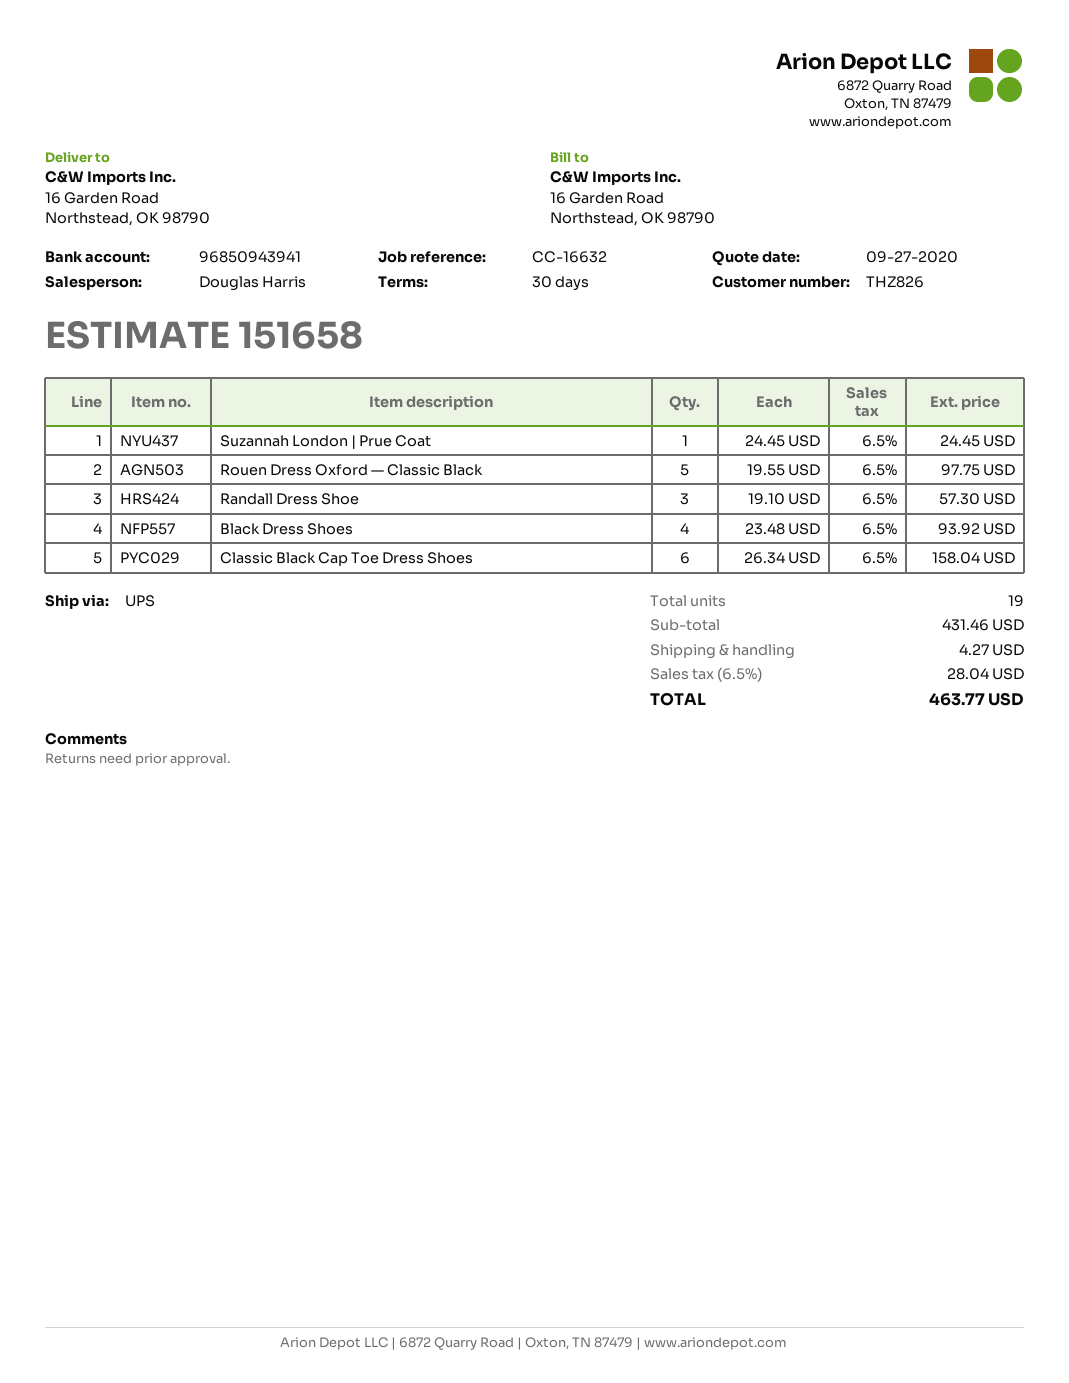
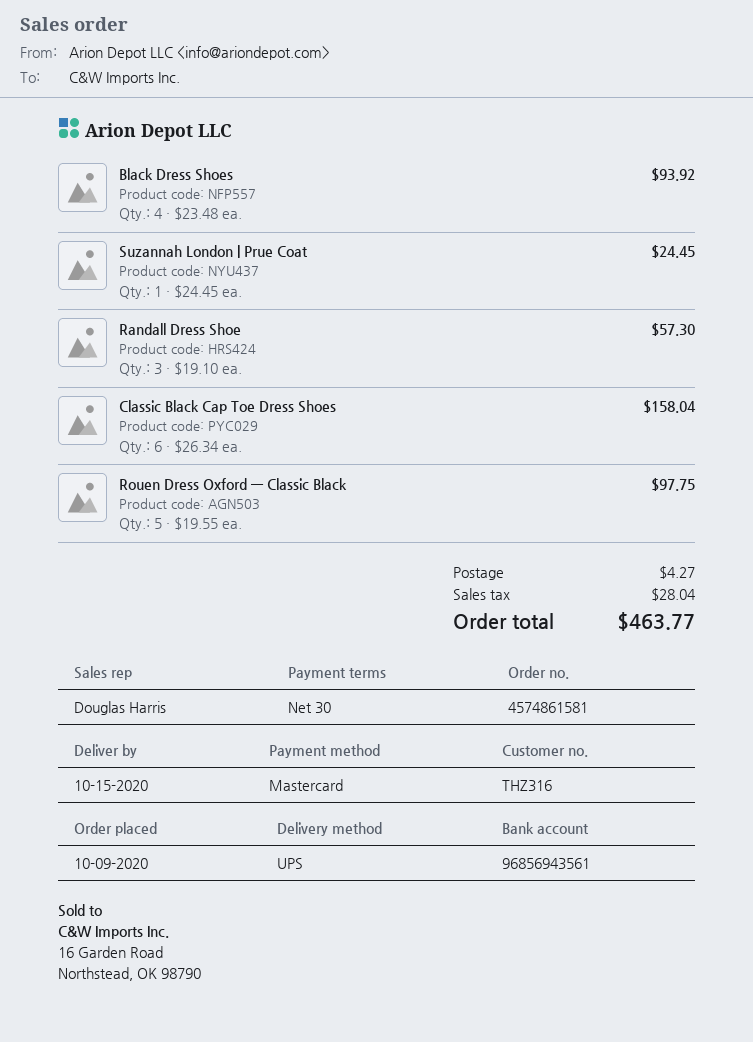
customer number: THZ826 -> THZ316
bank account: 96850943941 -> 96856943561

